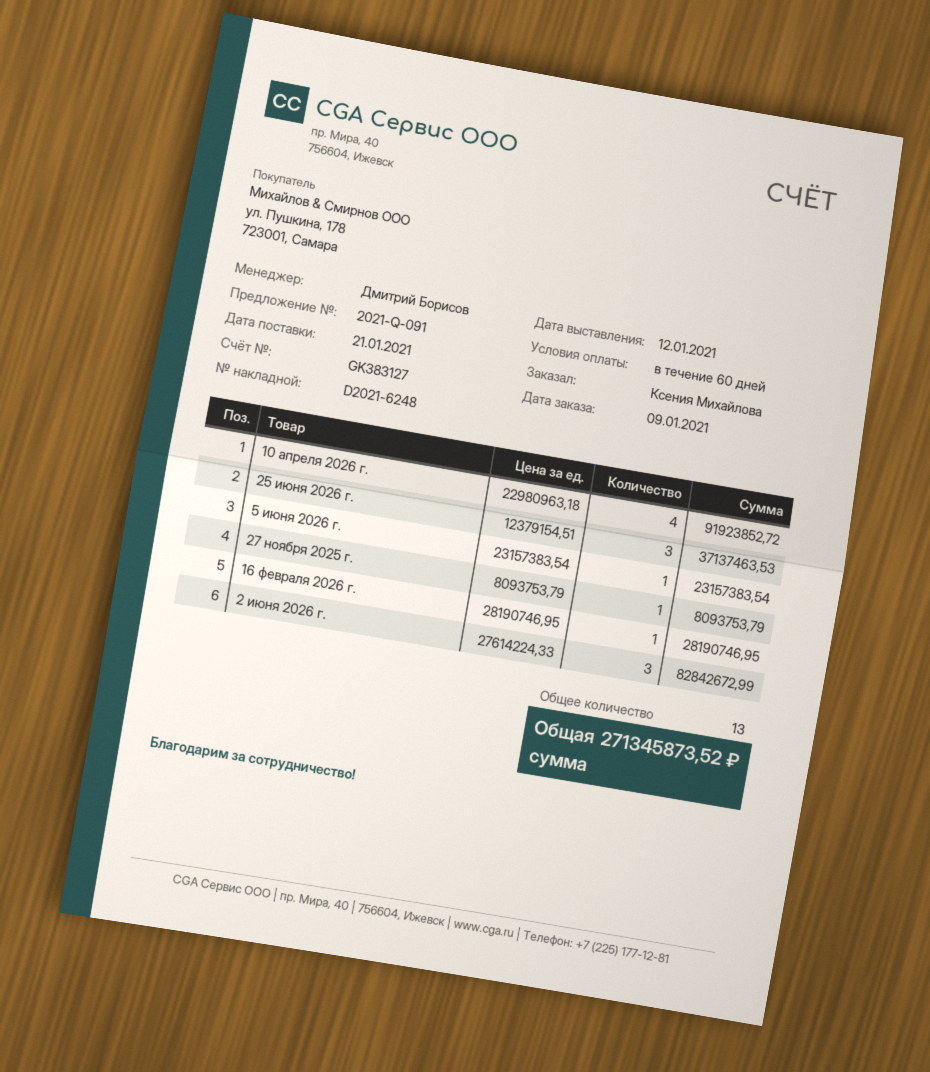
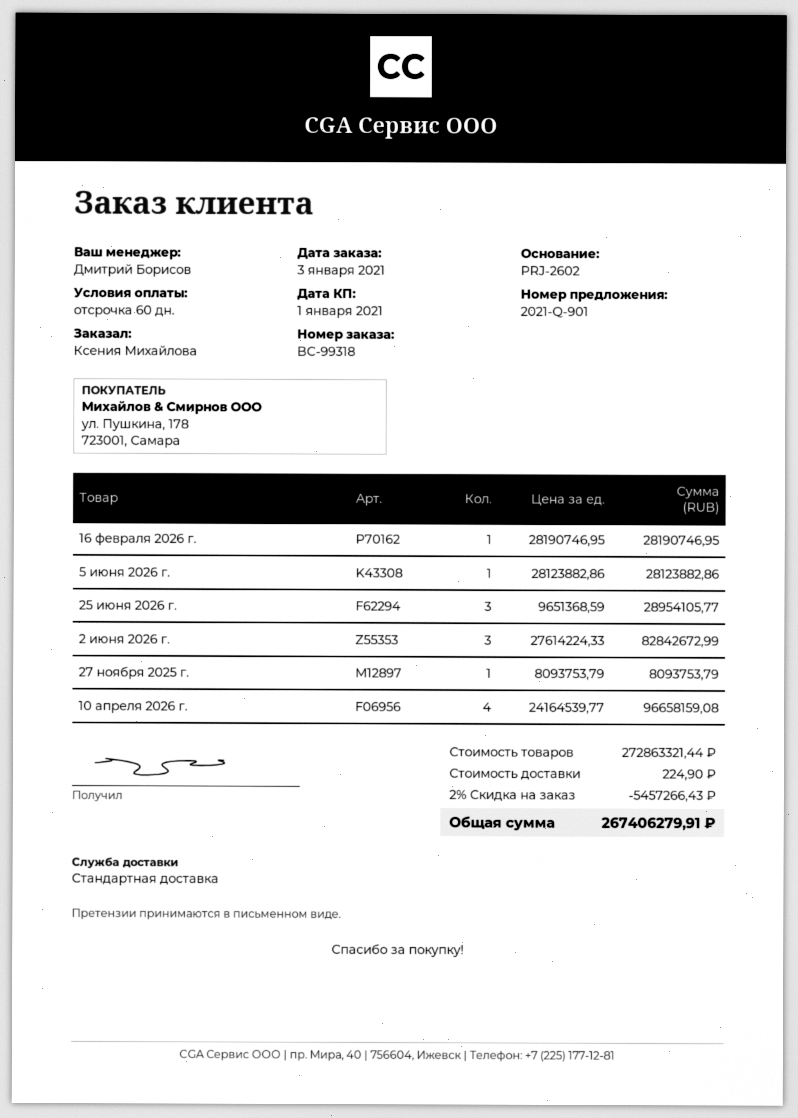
quote number: 2021-Q-091 -> 2021-Q-901
order date: 2021-01-09 -> 2021-01-03
10 апреля 2026 г.: 4 x 22980963.18 = 91923852.72 -> 4 x 24164539.77 = 96658159.08
25 июня 2026 г.: 3 x 12379154.51 = 37137463.53 -> 3 x 9651368.59 = 28954105.77
5 июня 2026 г.: 1 x 23157383.54 = 23157383.54 -> 1 x 28123882.86 = 28123882.86
discount: none -> 2% = 5457266.43
shipping: none -> 224.90
total: 271345873.52 -> 267406279.91

